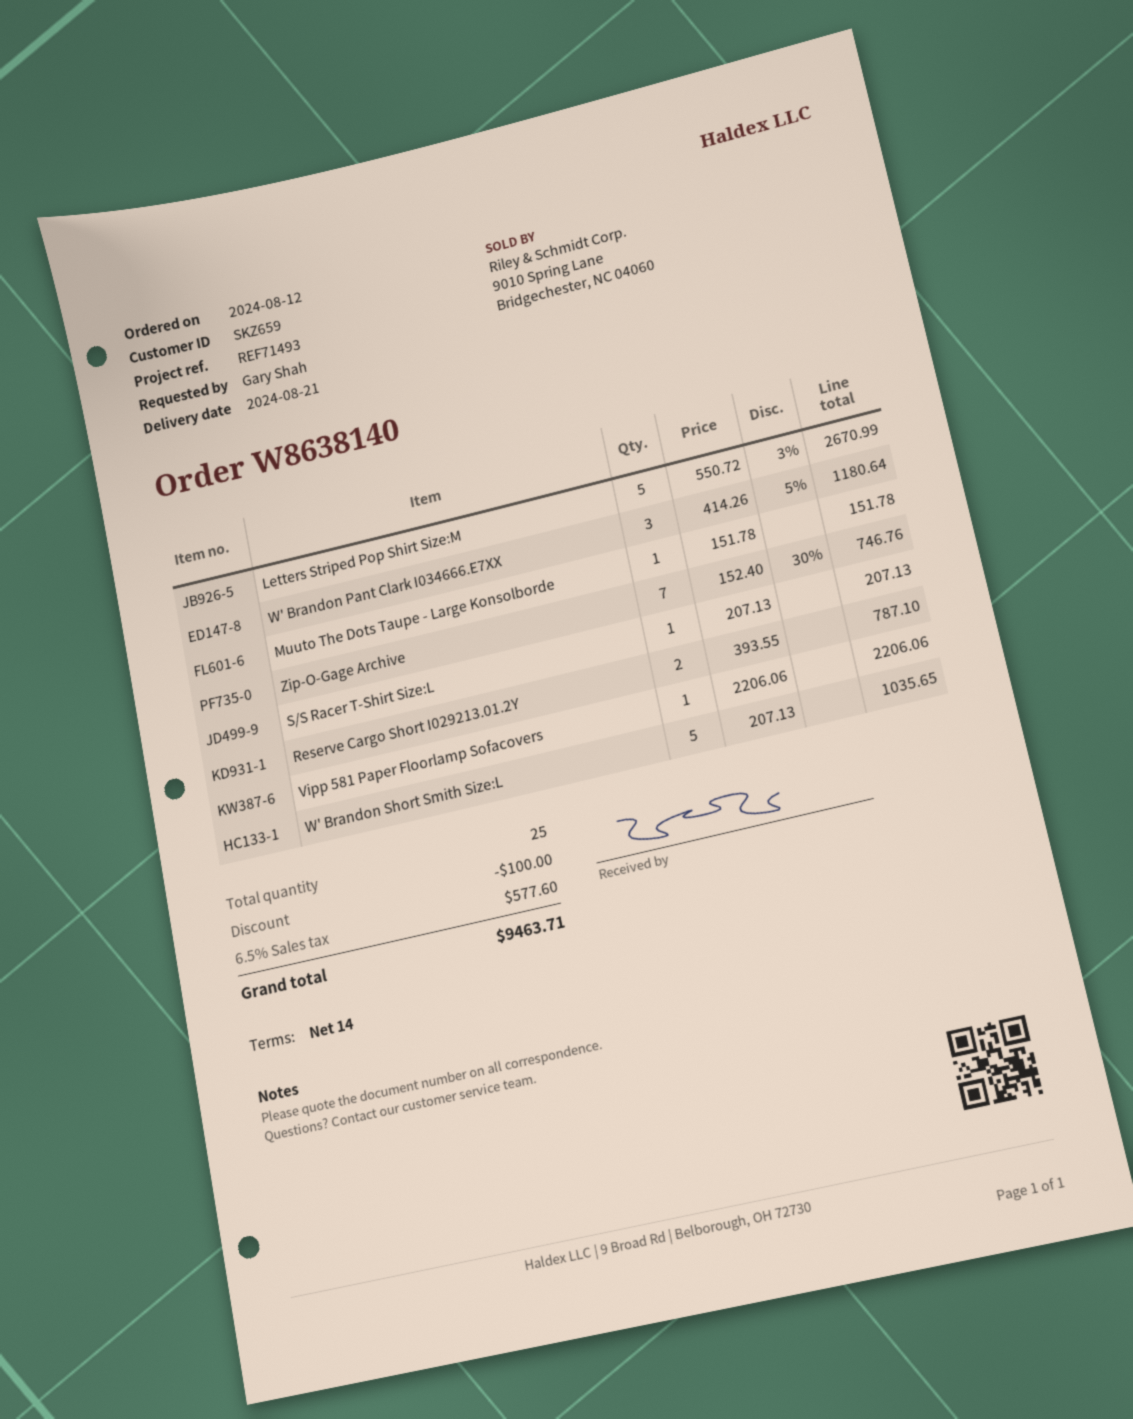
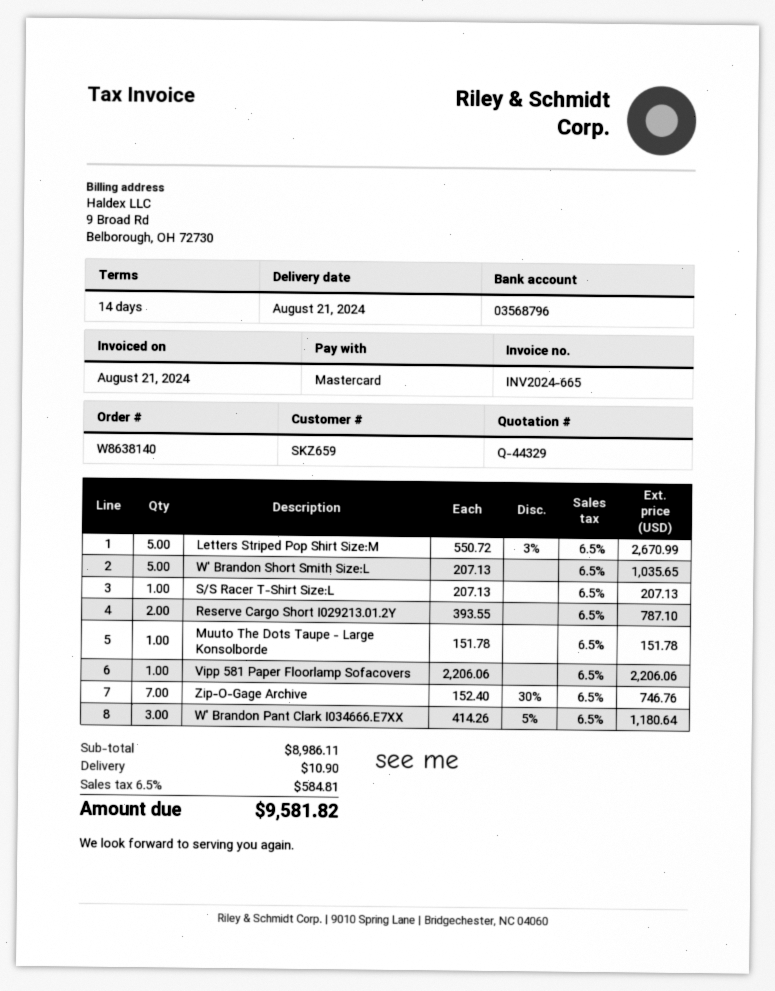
discount: 100.00 -> none
shipping: none -> 10.90
tax: 6.5% = 577.60 -> 6.5% = 584.81
total: 9463.71 -> 9581.82

